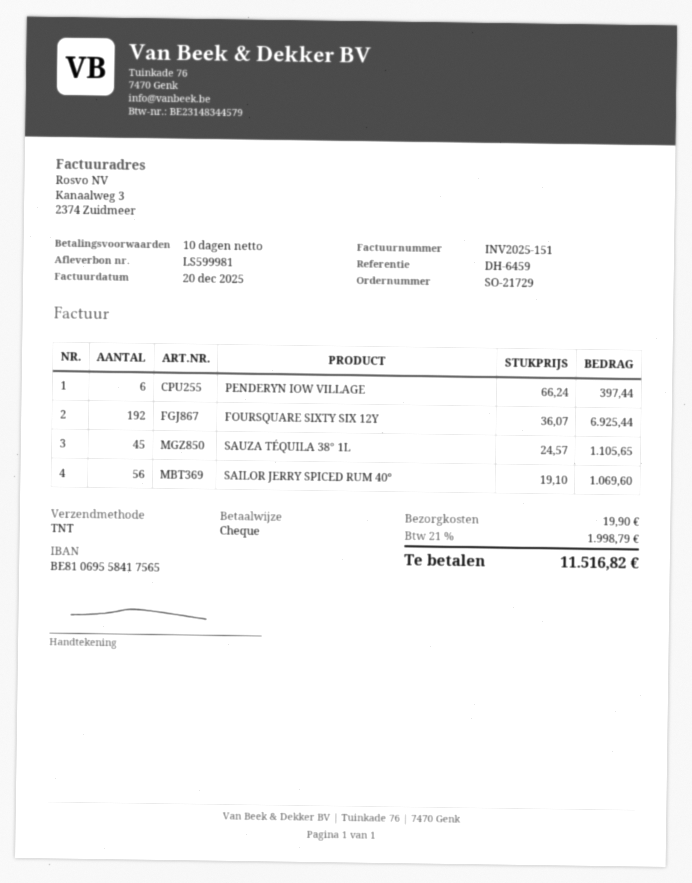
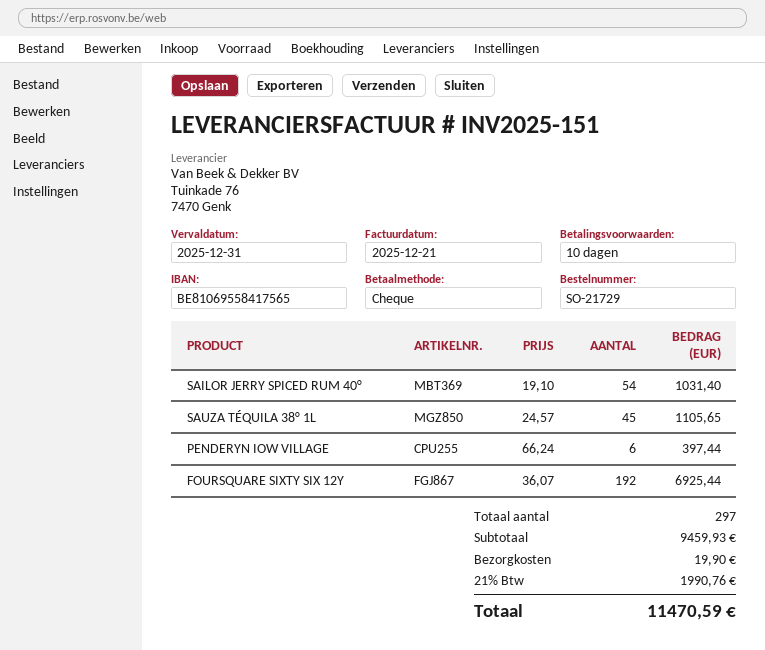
invoice date: 2025-12-20 -> 2025-12-21
SAILOR JERRY SPICED RUM 40°: 56 x 19.10 = 1069.60 -> 54 x 19.10 = 1031.40
tax: 21% = 1998.79 -> 21% = 1990.76
total: 11516.82 -> 11470.59

